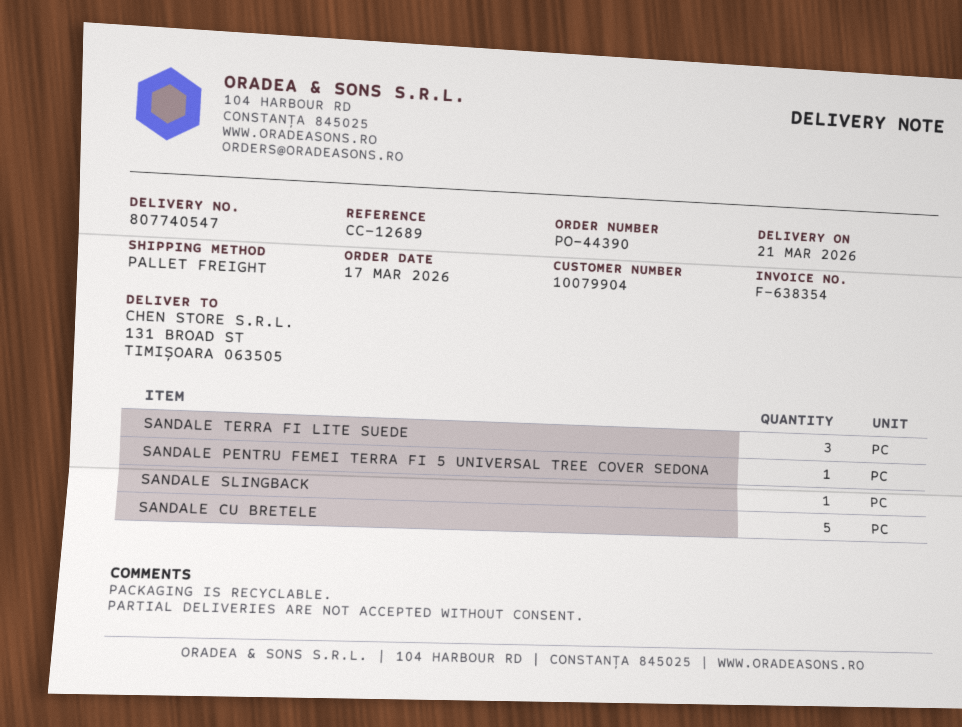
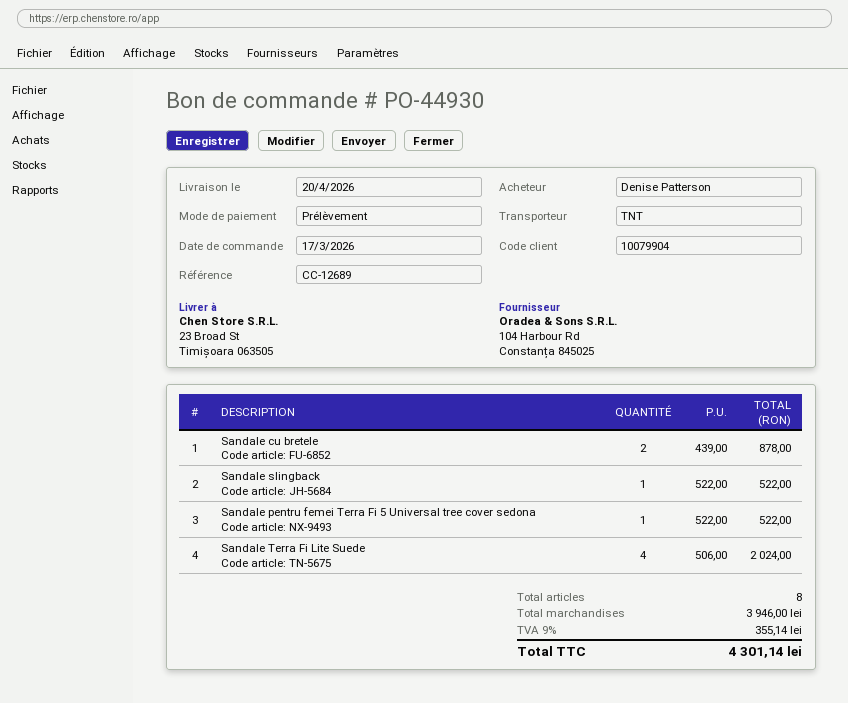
order number: PO-44390 -> PO-44930
delivery date: 2026-03-21 -> 2026-04-20
shipping method: pallet freight -> TNT
ship to: 131 BROAD ST, TIMIȘOARA 063505 -> 23 Broad St, Timișoara 063505
SANDALE TERRA FI LITE SUEDE: 3 -> 4
SANDALE CU BRETELE: 5 -> 2

